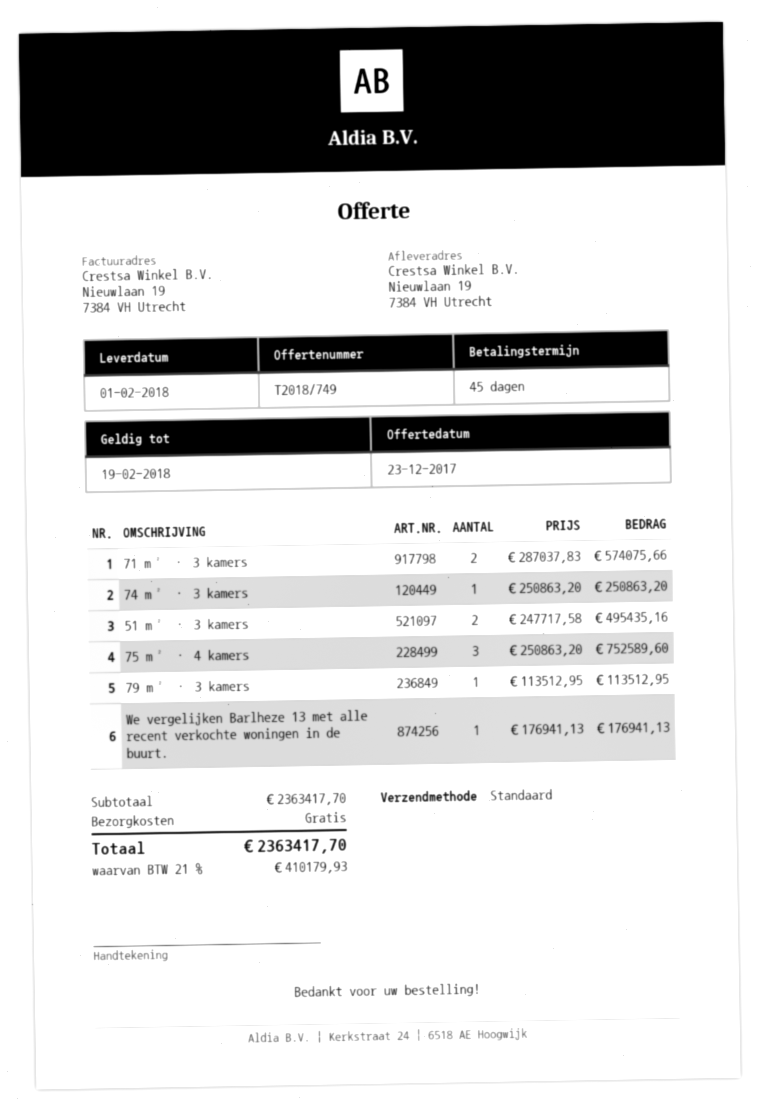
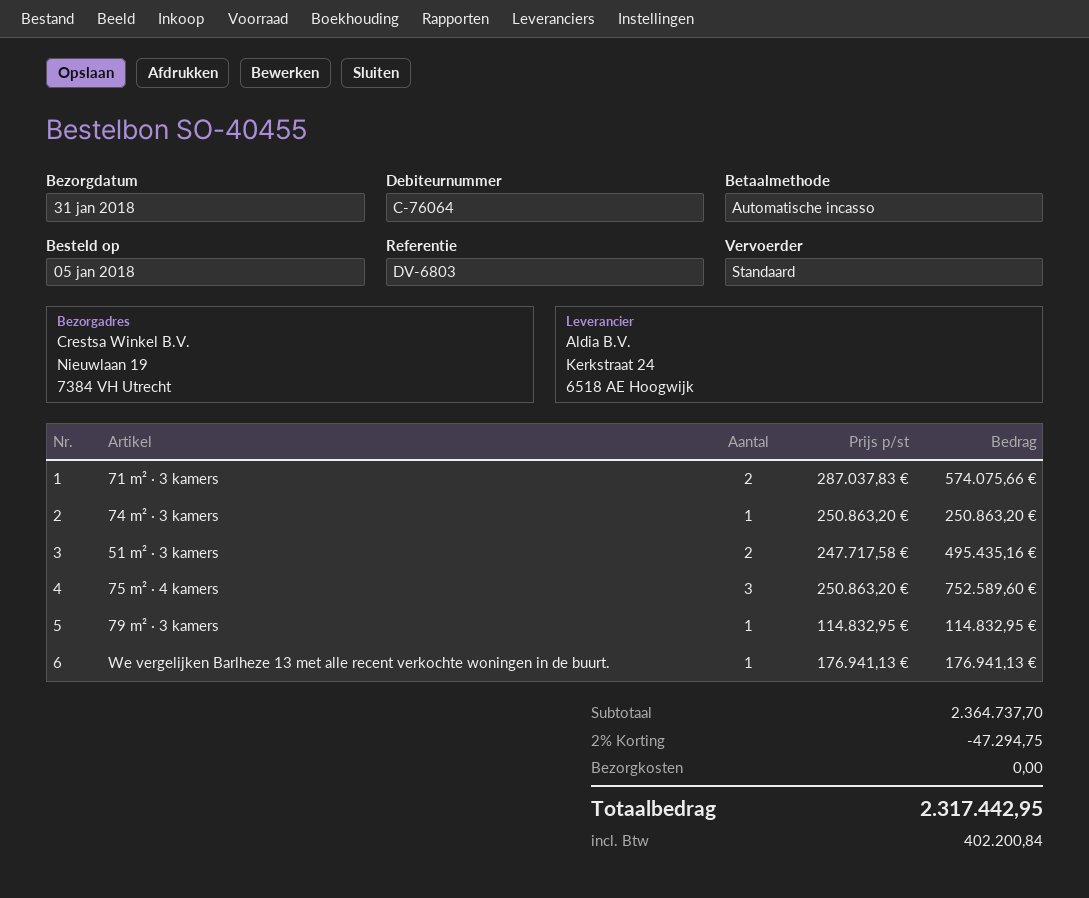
delivery date: 2018-02-01 -> 2018-01-31
79 m² · 3 kamers: 1 x 113512.95 = 113512.95 -> 1 x 114832.95 = 114832.95
subtotal: 2363417.70 -> 2364737.70
discount: none -> 2% = 47294.75
tax: 410179.93 -> 402200.84
total: 2363417.70 -> 2317442.95

